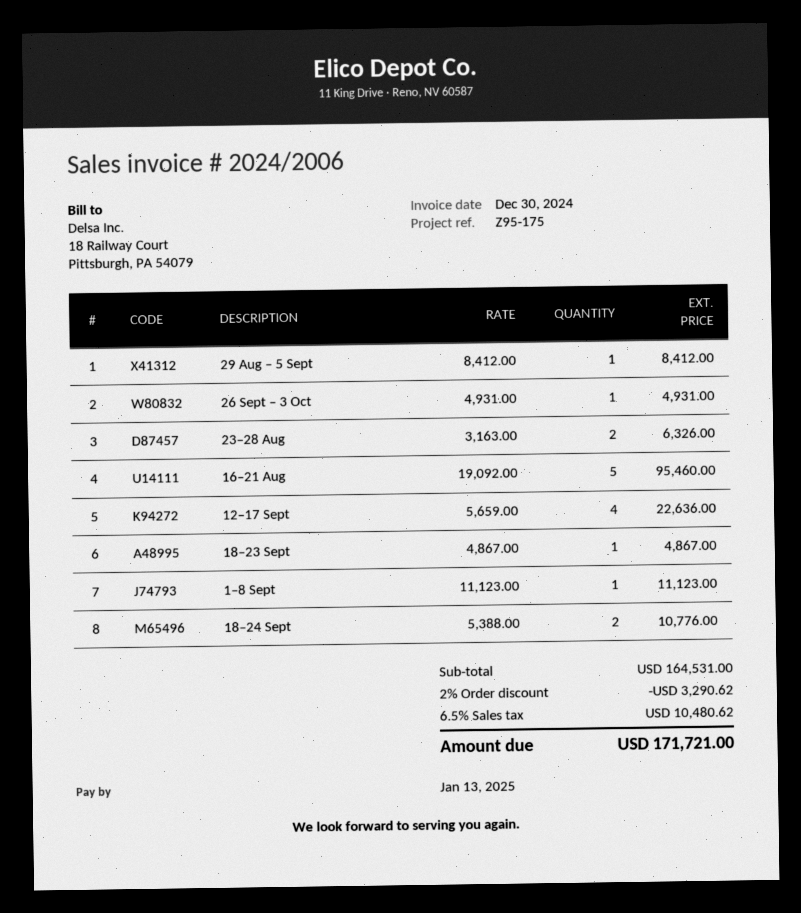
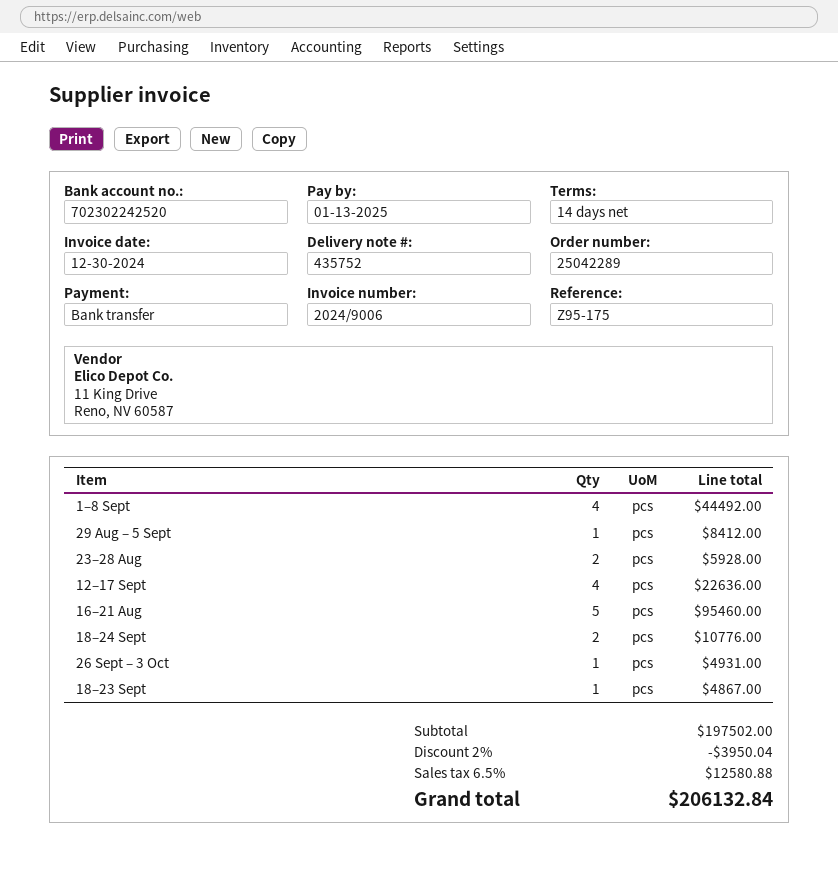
invoice number: 2024/2006 -> 2024/9006
23–28 Aug: 2 for 6326.00 -> 2 for 5928.00
1–8 Sept: 1 for 11123.00 -> 4 for 44492.00
subtotal: 164531.00 -> 197502.00
discount: 2% = 3290.62 -> 2% = 3950.04
tax: 6.5% = 10480.62 -> 6.5% = 12580.88
total: 171721.00 -> 206132.84

